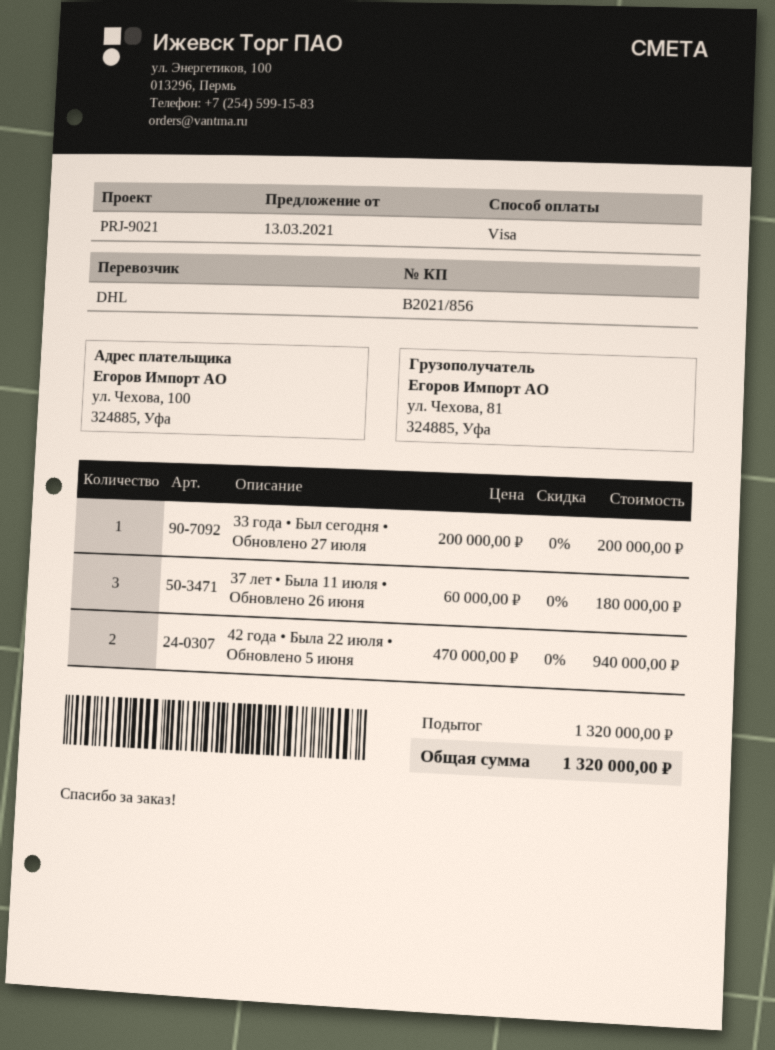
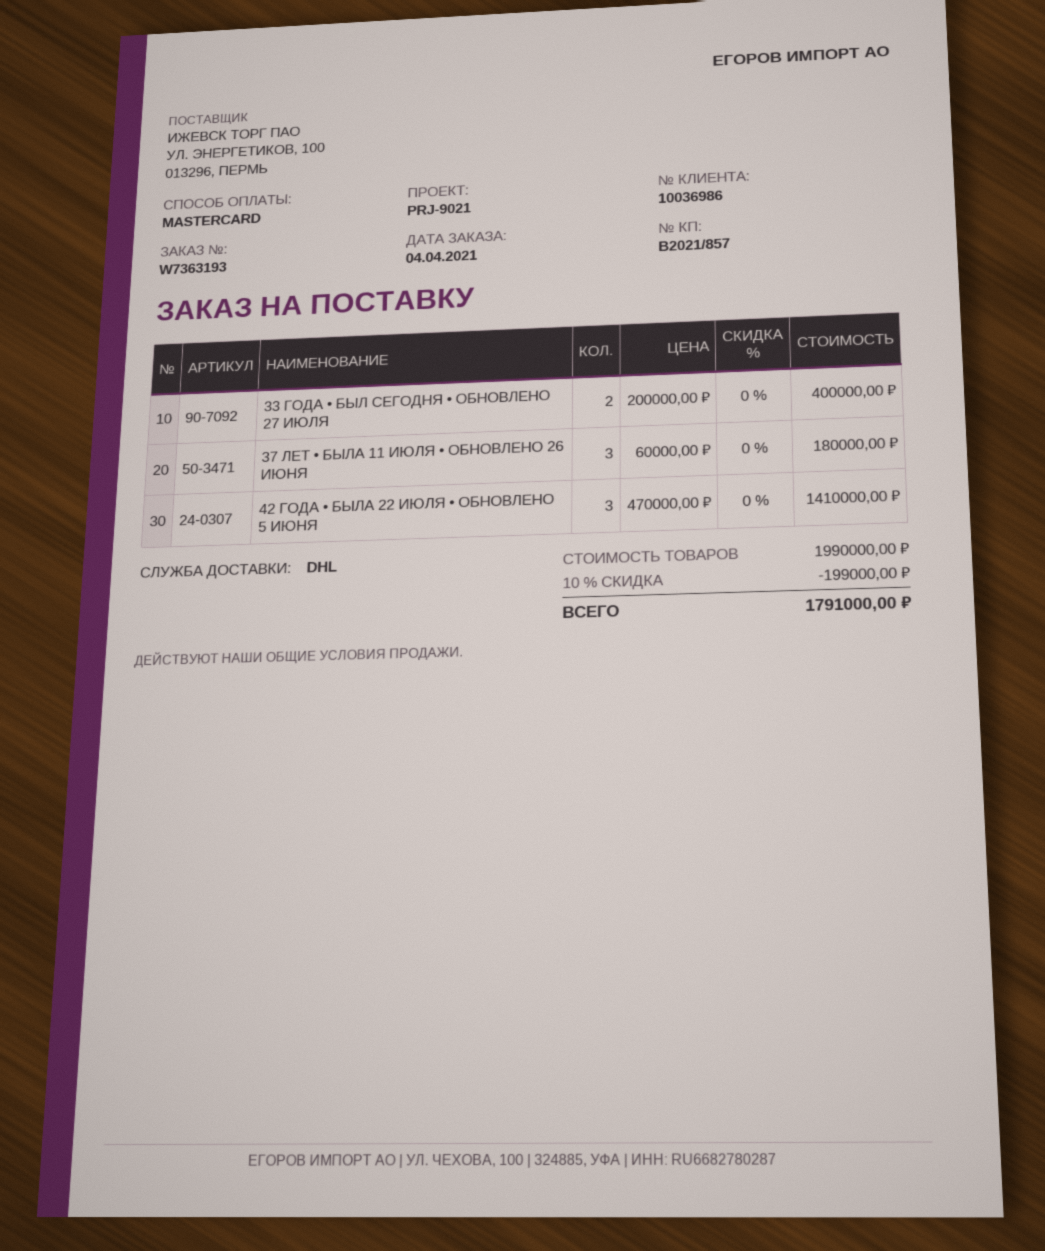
quote number: B2021/856 -> B2021/857
payment method: Visa -> Mastercard
33 года • Был сегодня • Обновлено 27 июля: 1 x 200000.00 = 200000.00 -> 2 x 200000.00 = 400000.00
42 года • Была 22 июля • Обновлено 5 июня: 2 x 470000.00 = 940000.00 -> 3 x 470000.00 = 1410000.00
subtotal: 1320000.00 -> 1990000.00
discount: none -> 10% = 199000.00
total: 1320000.00 -> 1791000.00

